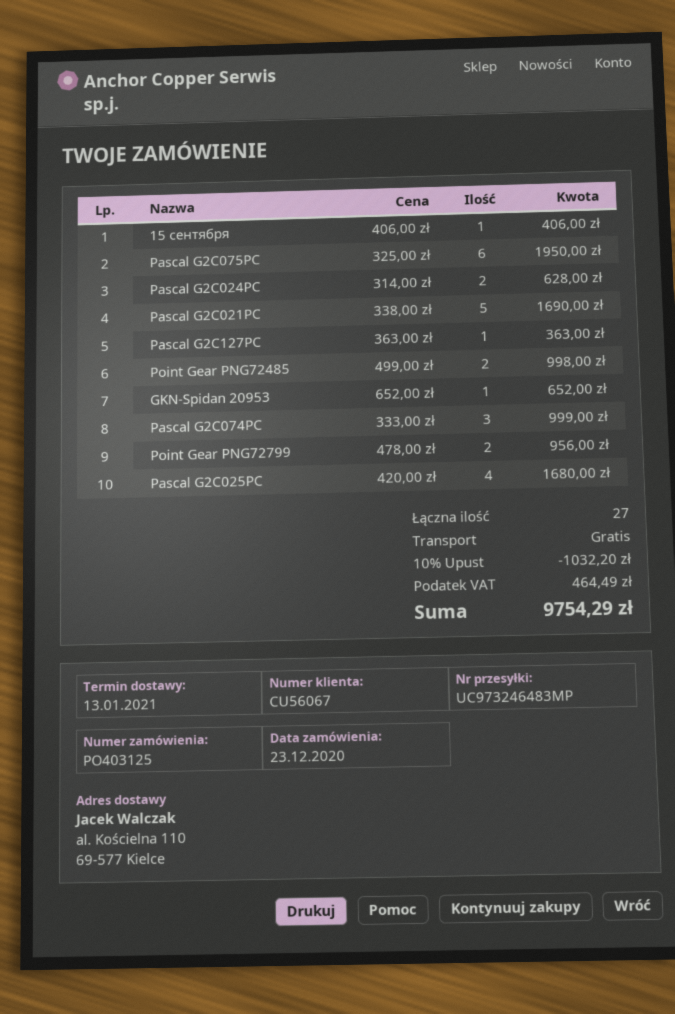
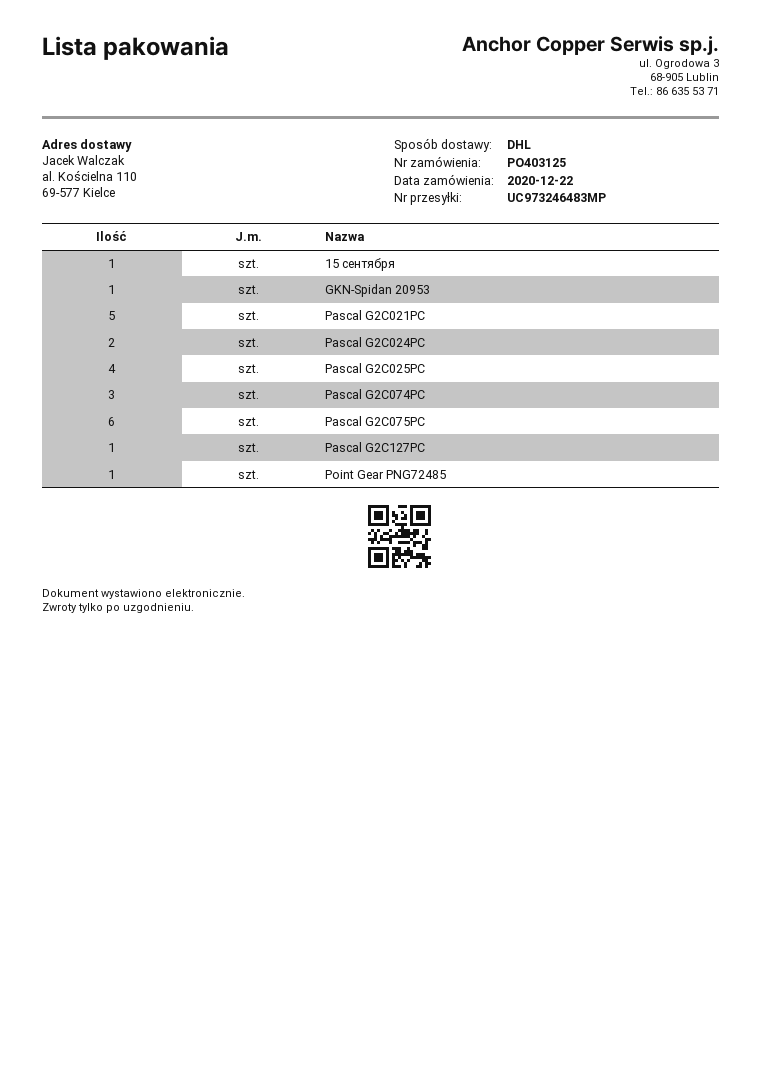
order date: 2020-12-23 -> 2020-12-22
Point Gear PNG72485: 2 -> 1
Point Gear PNG72799: 2 -> none

